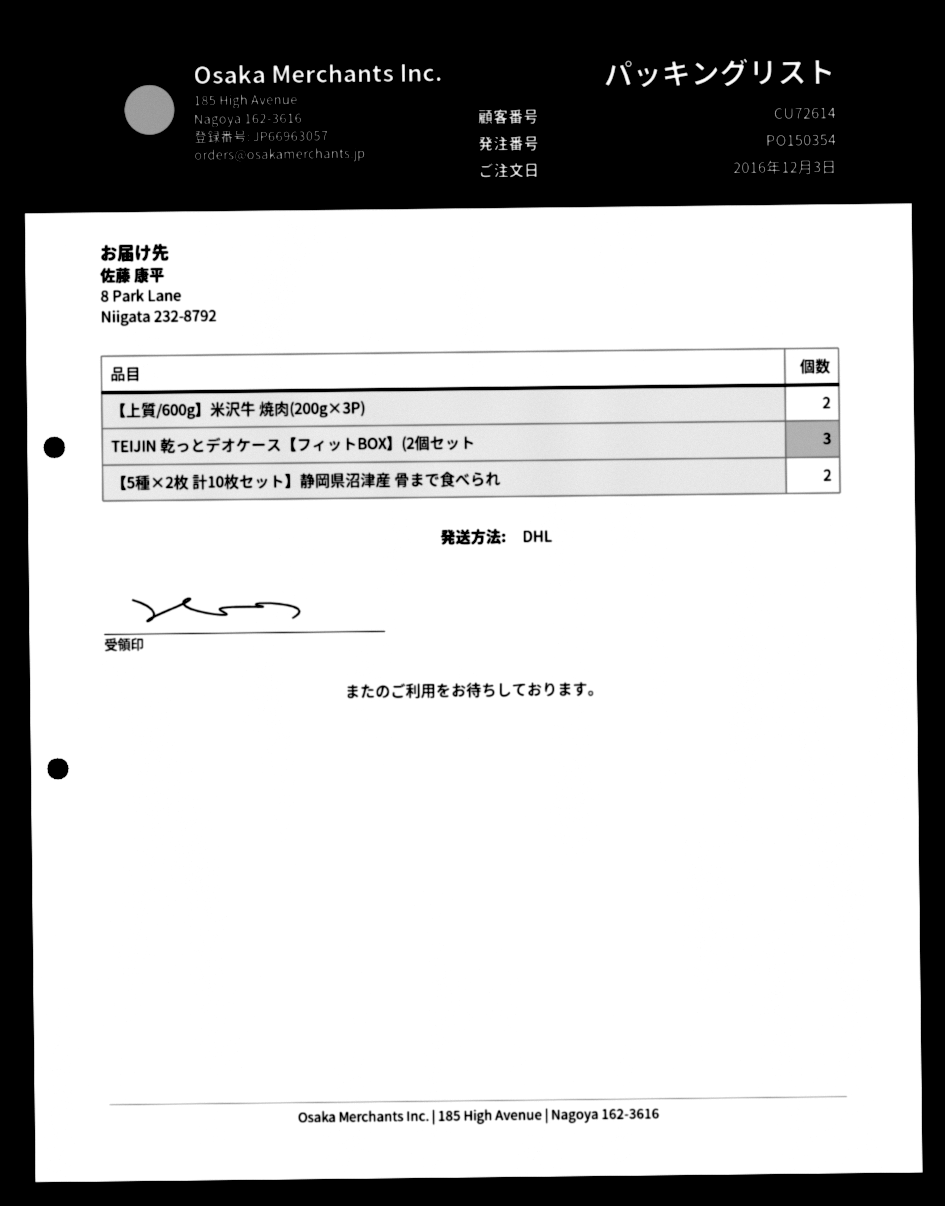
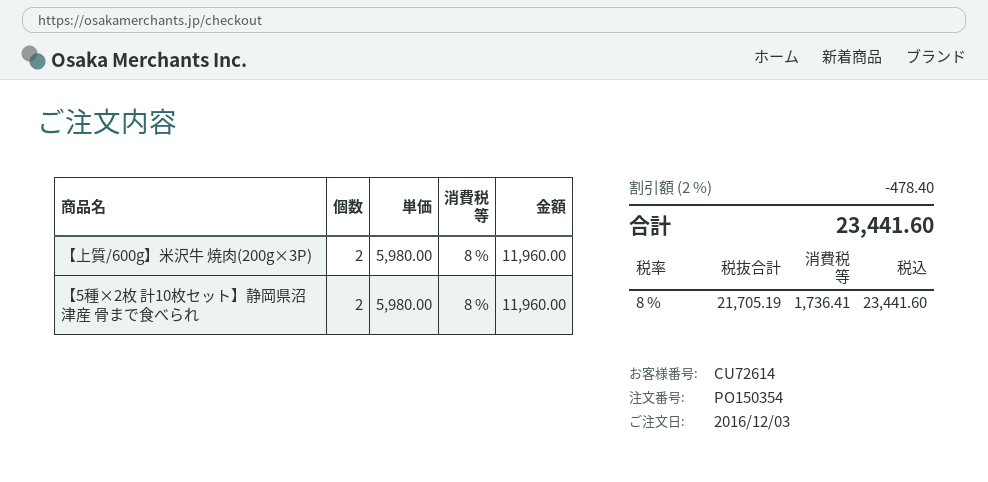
TEIJIN 乾っとデオケース【フィットBOX】(2個セット: 3 -> none

